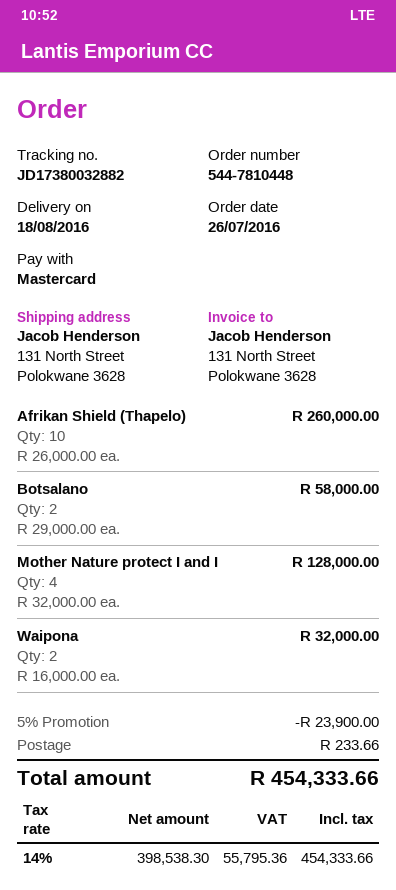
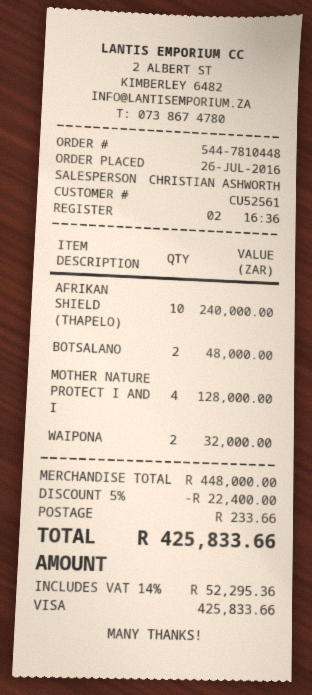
payment method: Mastercard -> Visa
Afrikan Shield (Thapelo): 10 for 260000.00 -> 10 for 240000.00
Botsalano: 2 for 58000.00 -> 2 for 48000.00
discount: 5% = 23900.00 -> 5% = 22400.00
tax: 14% = 55795.36 -> 14% = 52295.36
total: 454333.66 -> 425833.66

